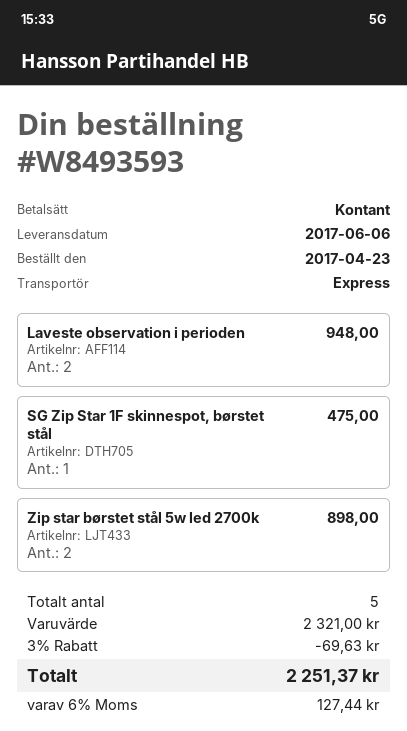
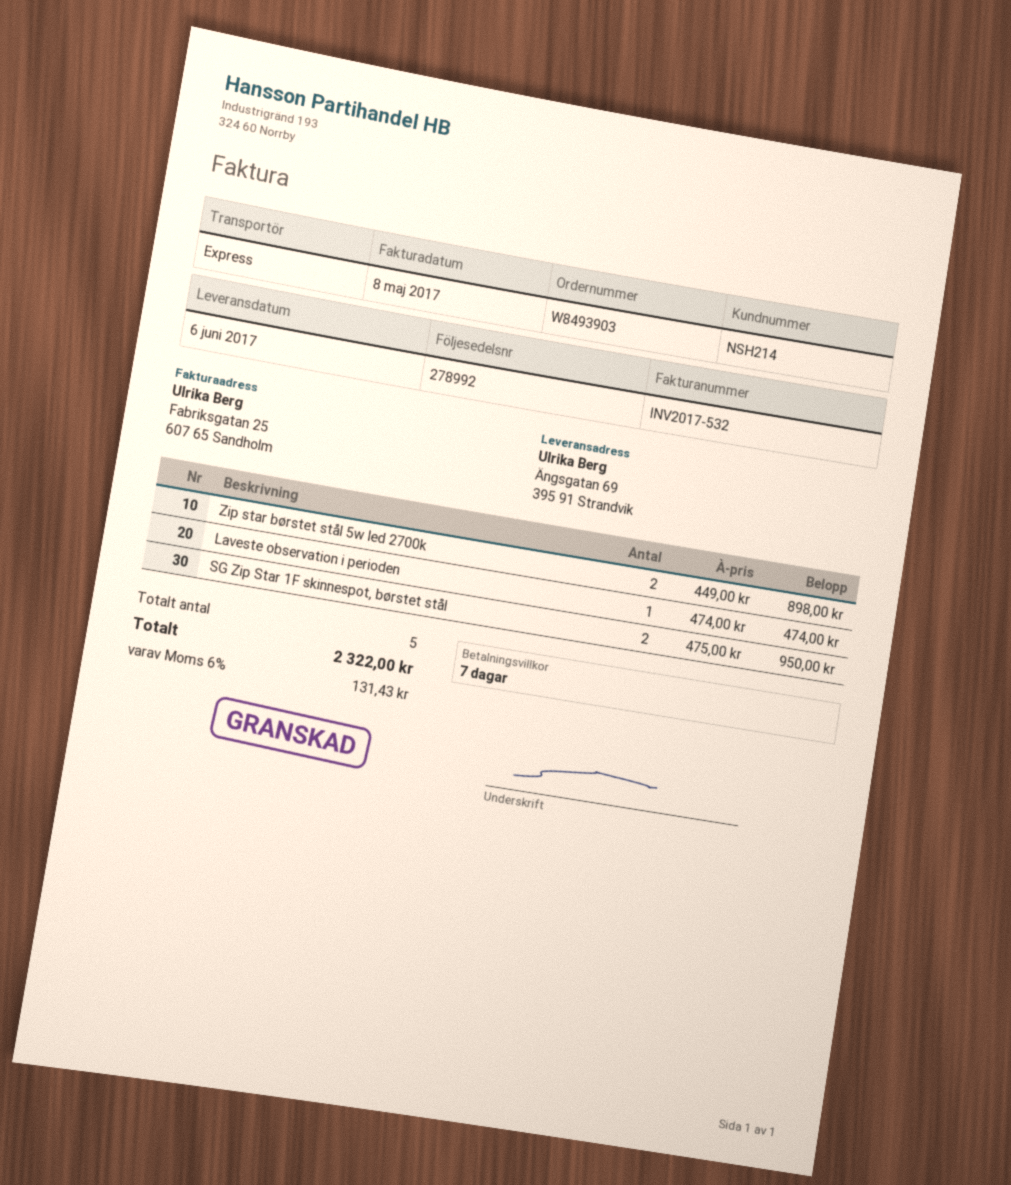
order number: W8493593 -> W8493903
Laveste observation i perioden: 2 for 948.00 -> 1 for 474.00
SG Zip Star 1F skinnespot, børstet stål: 1 for 475.00 -> 2 for 950.00
discount: 3% = 69.63 -> none
tax: 6% = 127.44 -> 6% = 131.43
total: 2251.37 -> 2322.00

